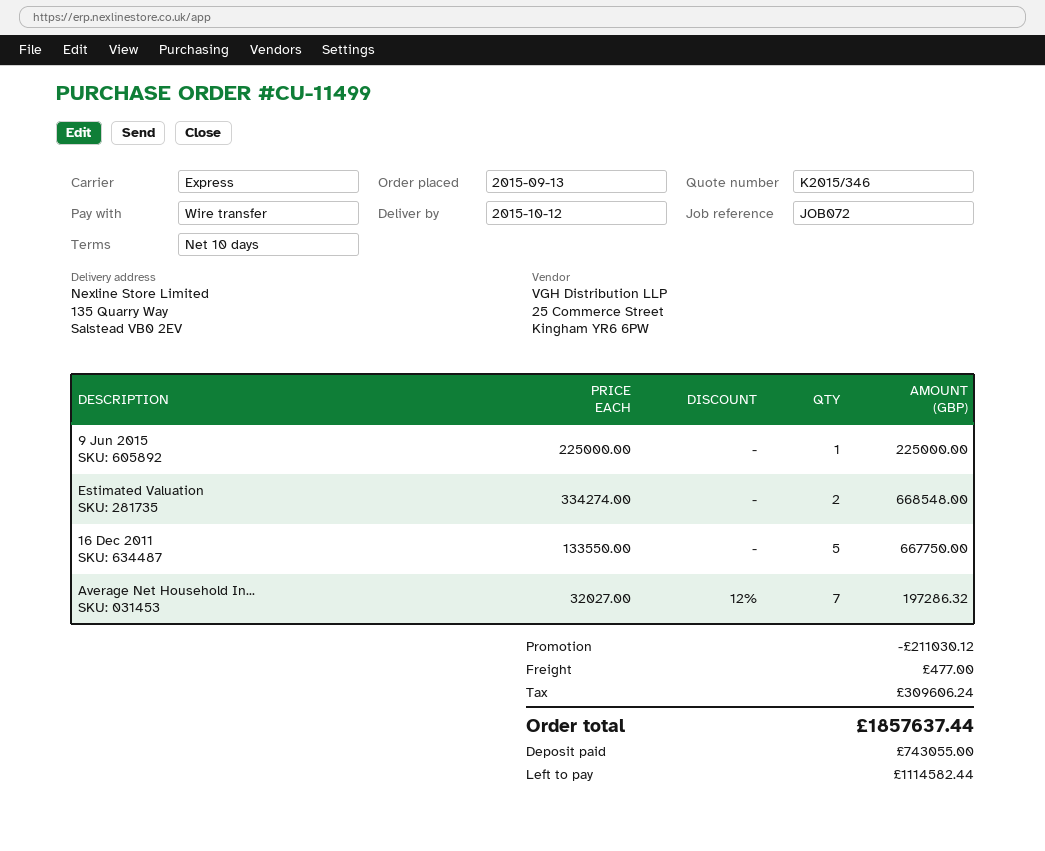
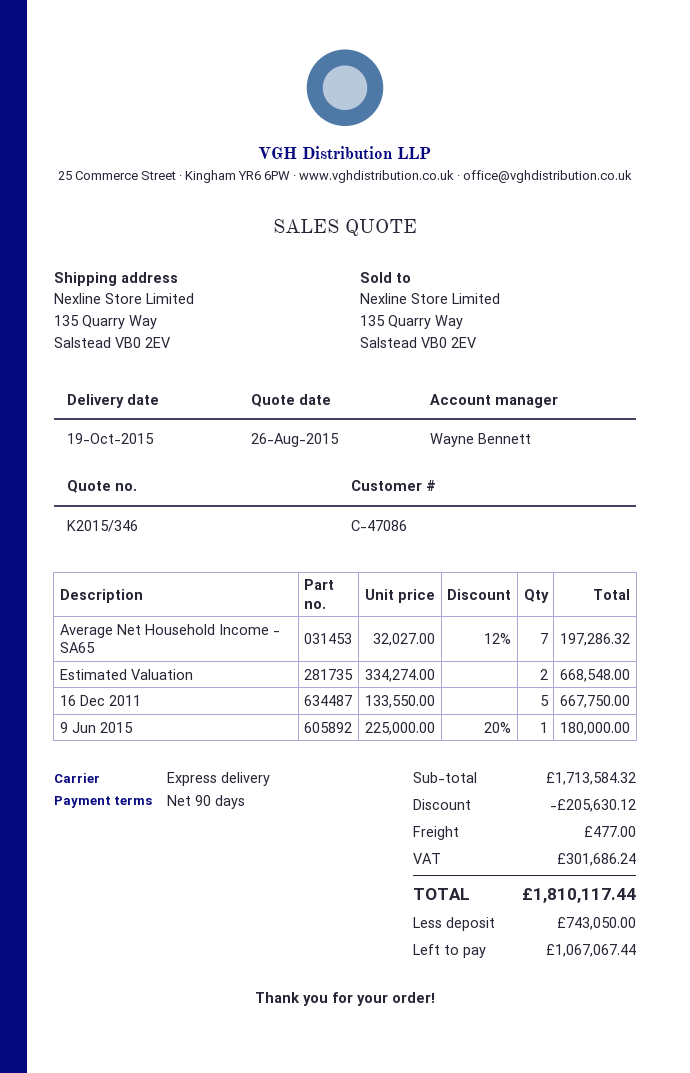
delivery date: 2015-10-12 -> 2015-10-19
payment terms: 10 days -> 90 days
9 Jun 2015: 1 x 225000.00 = 225000.00 -> 1 x 225000.00 - 20% = 180000.00
discount: 211030.12 -> 205630.12
tax: 309606.24 -> 301686.24
total: 1857637.44 -> 1810117.44
deposit: 743055.00 -> 743050.00
balance: 1114582.44 -> 1067067.44

